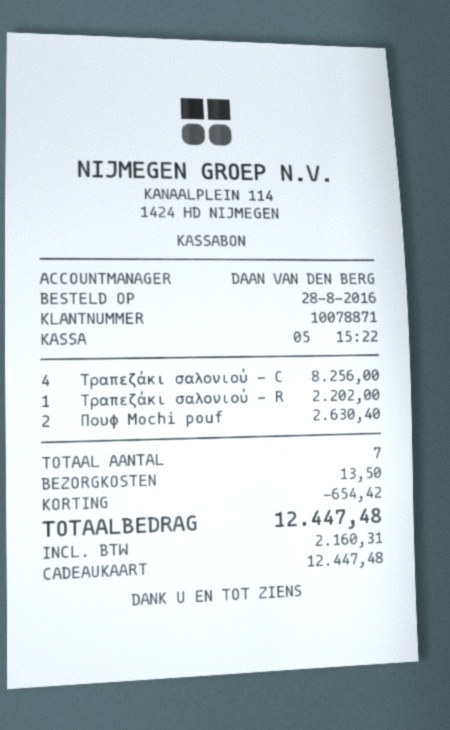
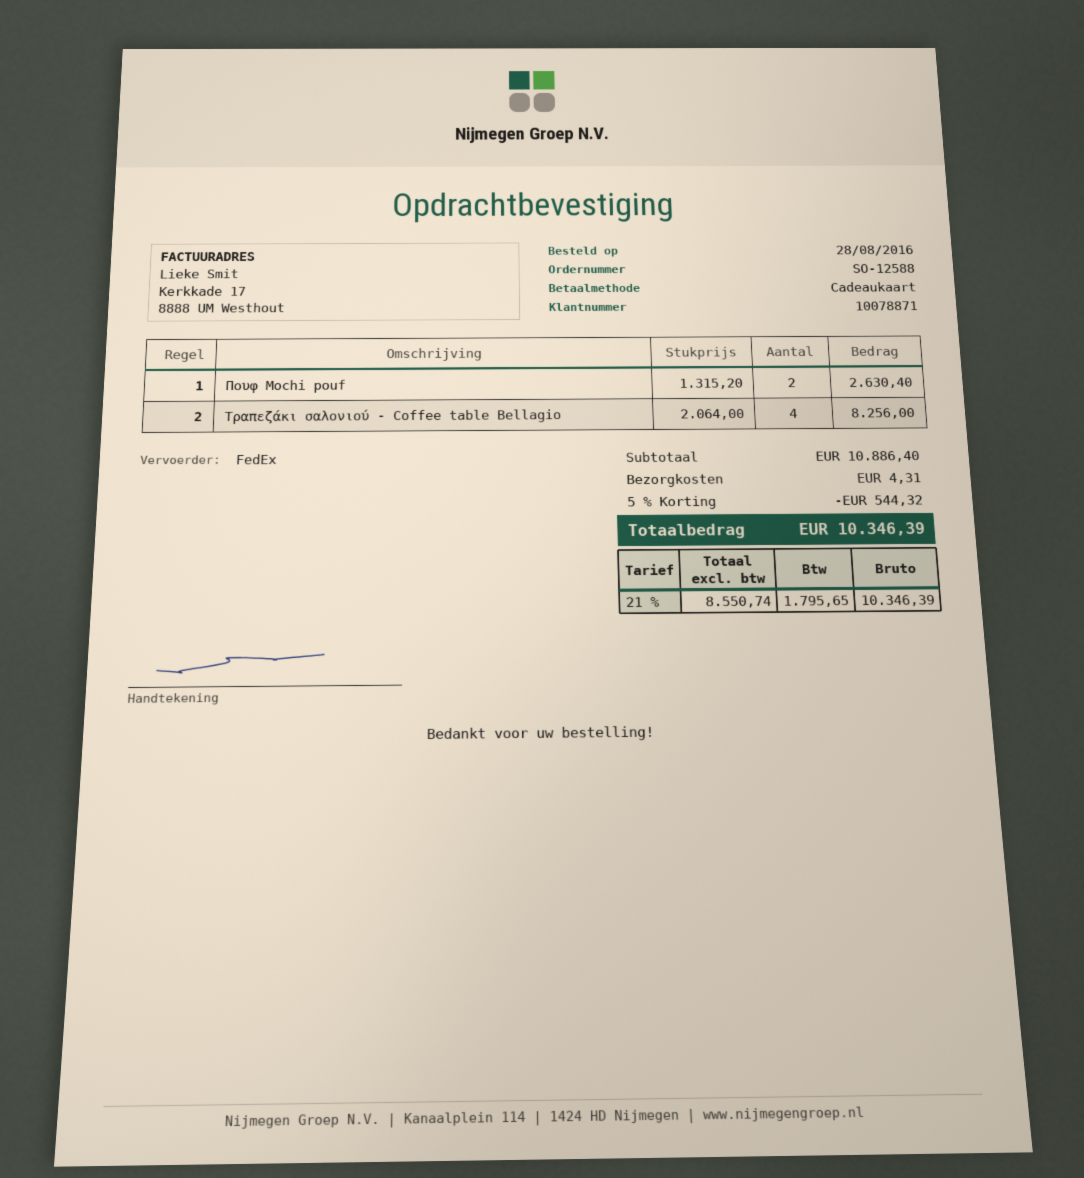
Τραπεζάκι σαλονιού - R: 1 for 2202.00 -> none
discount: 654.42 -> 544.32
shipping: 13.50 -> 4.31
tax: 2160.31 -> 1795.65
total: 12447.48 -> 10346.39

